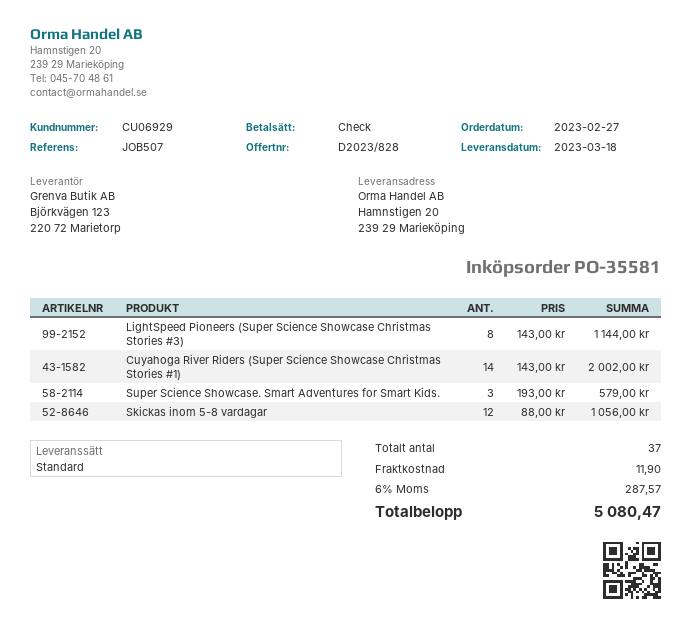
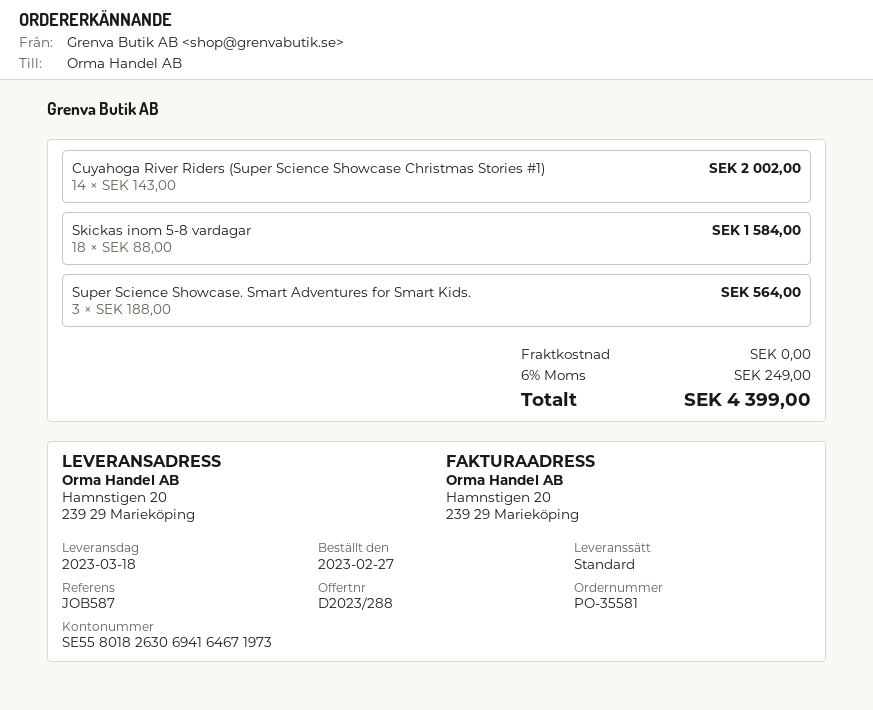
quote number: D2023/828 -> D2023/288
reference: JOB507 -> JOB587
LightSpeed Pioneers (Super Science Showcase Christmas Stories #3): 8 x 143.00 = 1144.00 -> none
Super Science Showcase. Smart Adventures for Smart Kids.: 3 x 193.00 = 579.00 -> 3 x 188.00 = 564.00
Skickas inom 5-8 vardagar: 12 x 88.00 = 1056.00 -> 18 x 88.00 = 1584.00
shipping: 11.90 -> 0.00
tax: 6% = 287.57 -> 6% = 249.00
total: 5080.47 -> 4399.00

